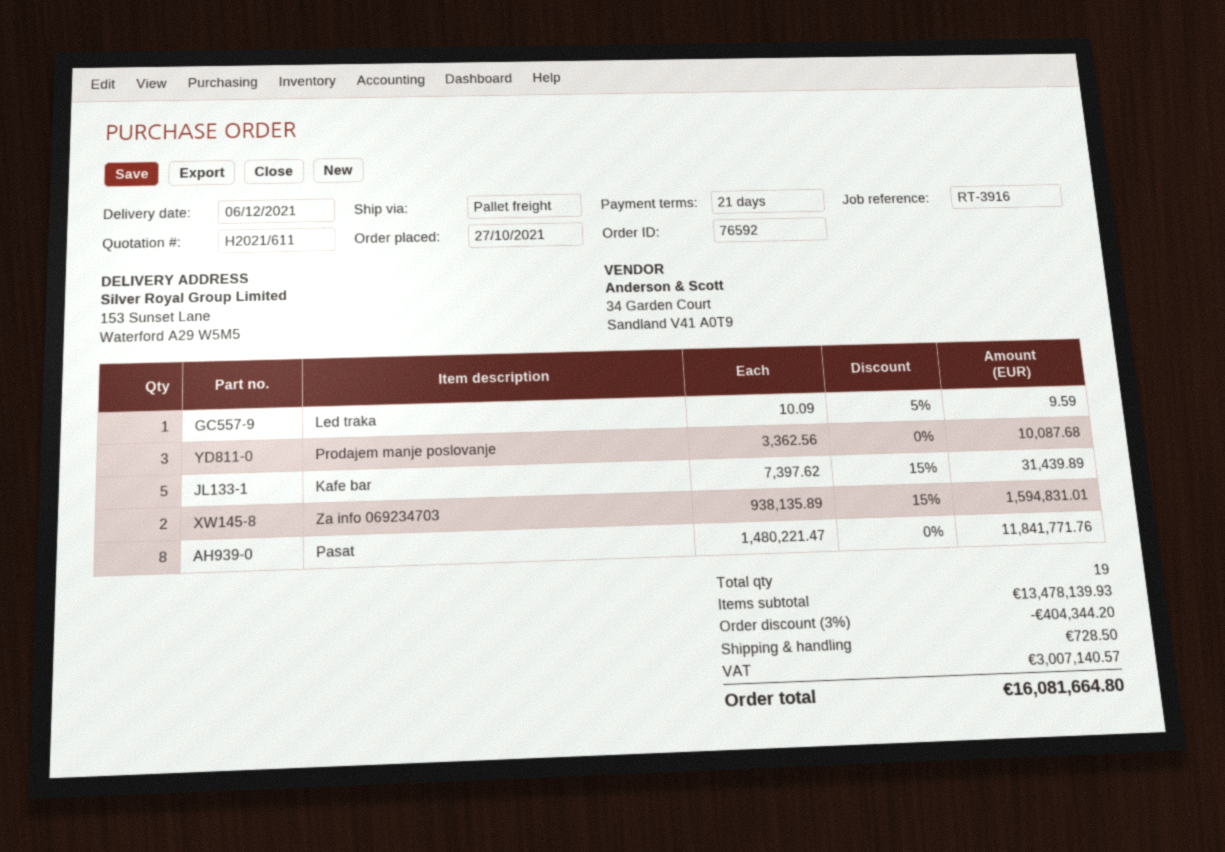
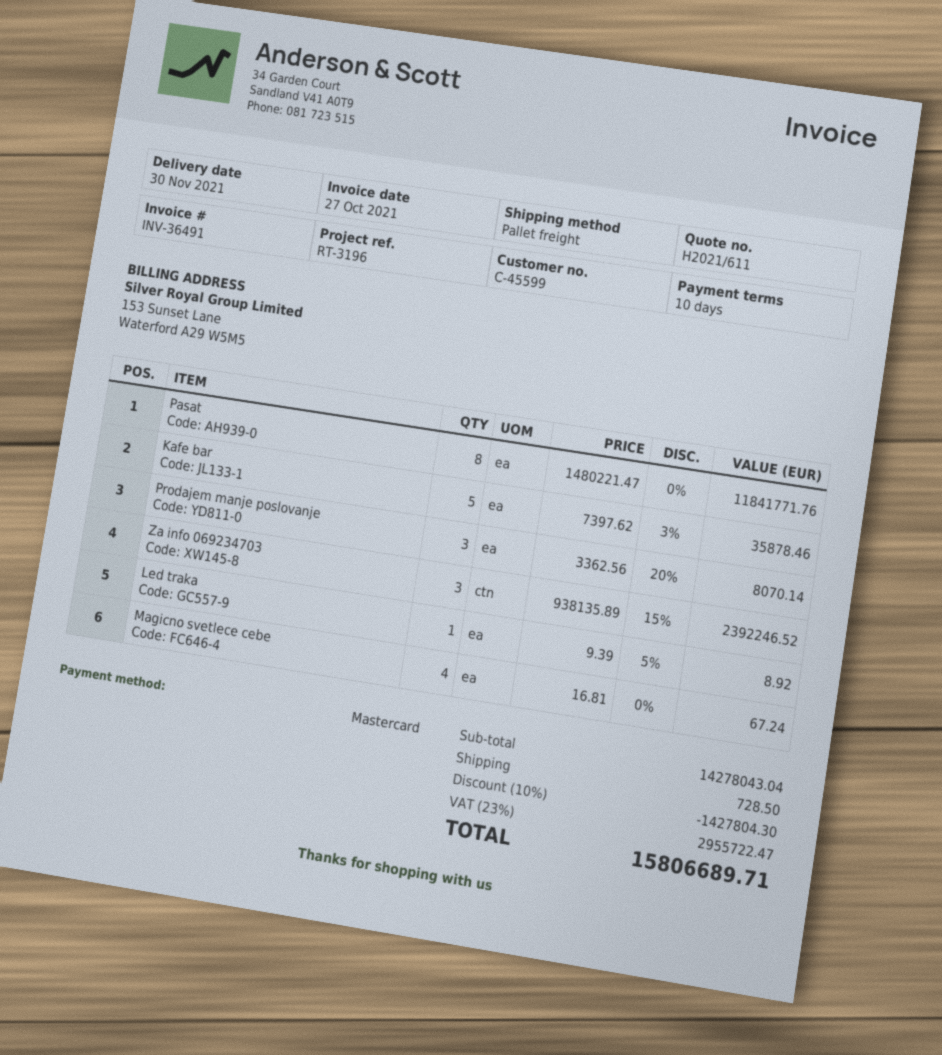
delivery date: 2021-12-06 -> 2021-11-30
payment terms: 21 days -> 10 days
reference: RT-3916 -> RT-3196
Led traka: 1 x 10.09 - 5% = 9.59 -> 1 x 9.39 - 5% = 8.92
Prodajem manje poslovanje: 3 x 3362.56 = 10087.68 -> 3 x 3362.56 - 20% = 8070.14
Kafe bar: 5 x 7397.62 - 15% = 31439.89 -> 5 x 7397.62 - 3% = 35878.46
Za info 069234703: 2 x 938135.89 - 15% = 1594831.01 -> 3 x 938135.89 - 15% = 2392246.52
Magicno svetlece cebe: none -> 4 x 16.81 = 67.24
subtotal: 13478139.93 -> 14278043.04
discount: 3% = 404344.20 -> 10% = 1427804.30
tax: 3007140.57 -> 2955722.47
total: 16081664.80 -> 15806689.71

